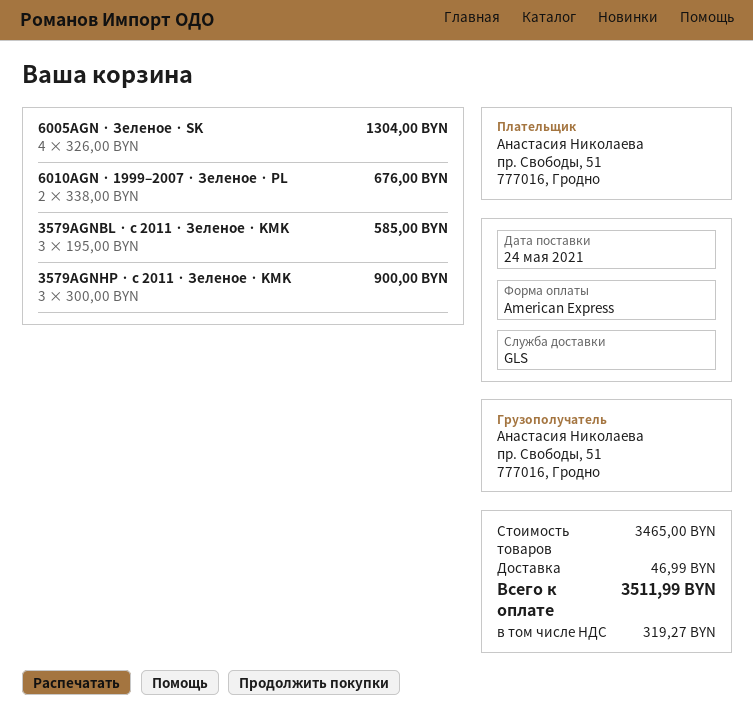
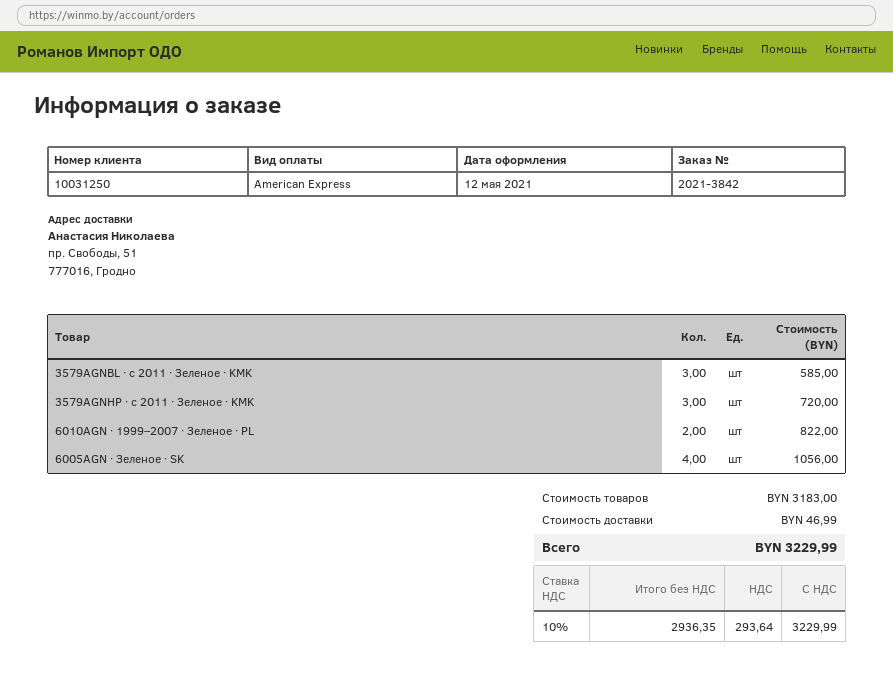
6005AGN · Зеленое · SK: 4 for 1304.00 -> 4 for 1056.00
6010AGN · 1999–2007 · Зеленое · PL: 2 for 676.00 -> 2 for 822.00
3579AGNHP · с 2011 · Зеленое · KMK: 3 for 900.00 -> 3 for 720.00
subtotal: 3465.00 -> 3183.00
tax: 319.27 -> 293.64
total: 3511.99 -> 3229.99

